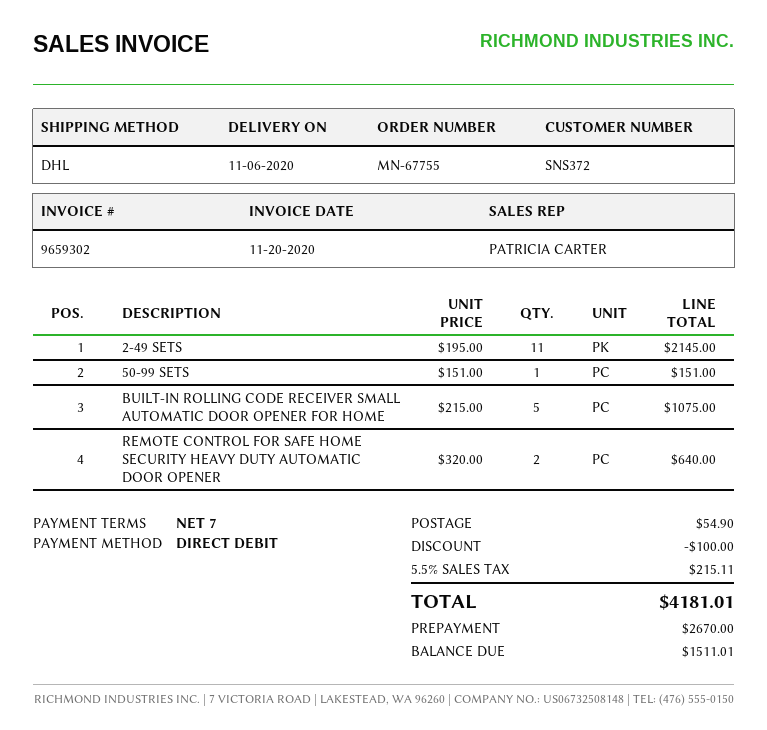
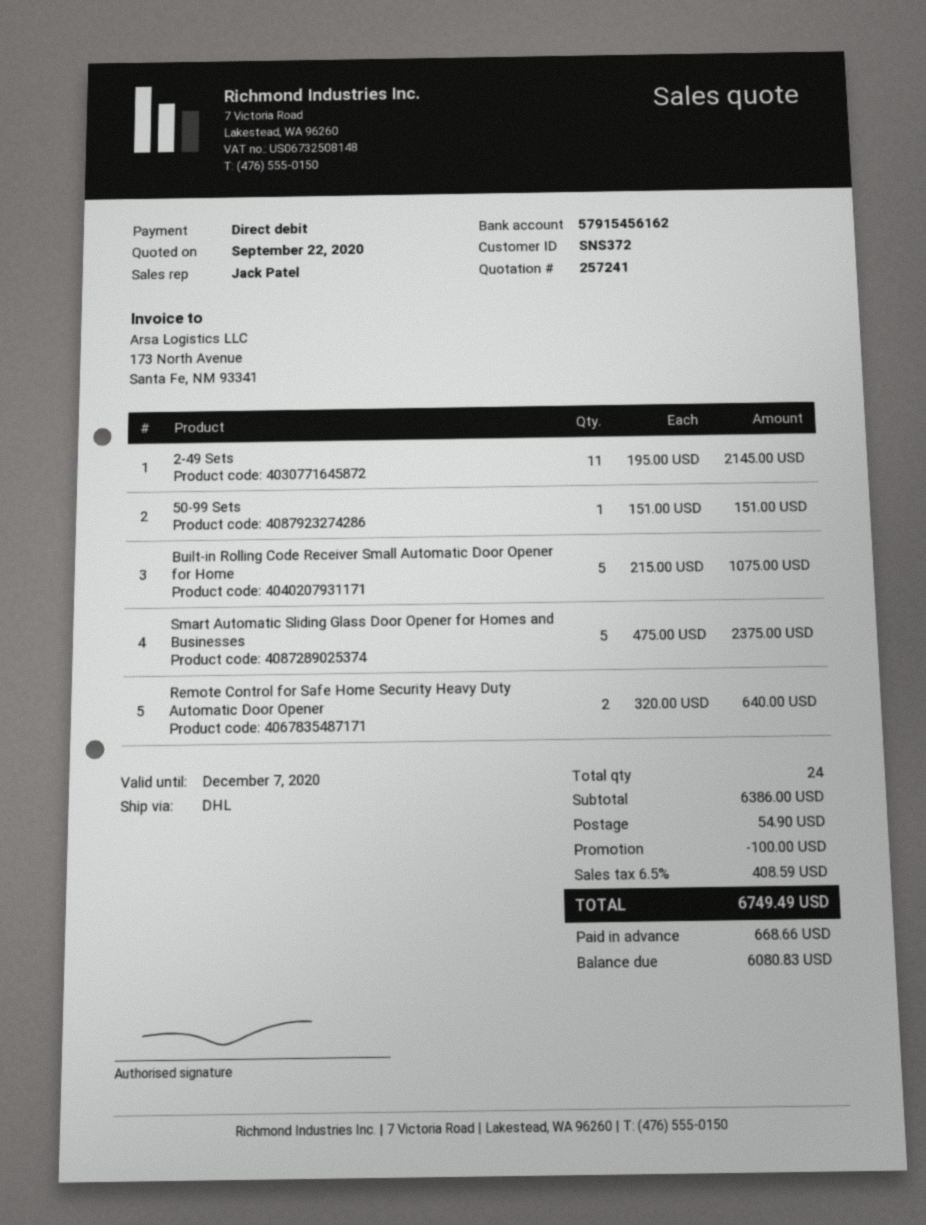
sales rep: PATRICIA CARTER -> Jack Patel
Smart Automatic Sliding Glass Door Opener for Homes and Businesses: none -> 5 x 475.00 = 2375.00
tax: 5.5% = 215.11 -> 6.5% = 408.59
total: 4181.01 -> 6749.49
deposit: 2670.00 -> 668.66
balance: 1511.01 -> 6080.83

